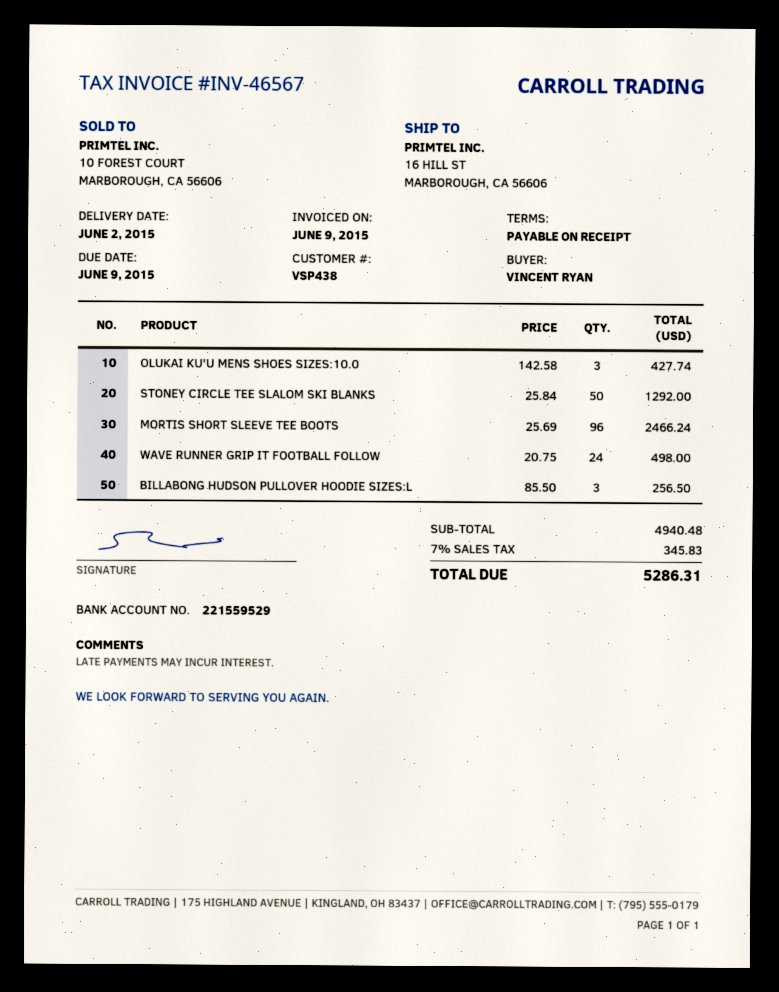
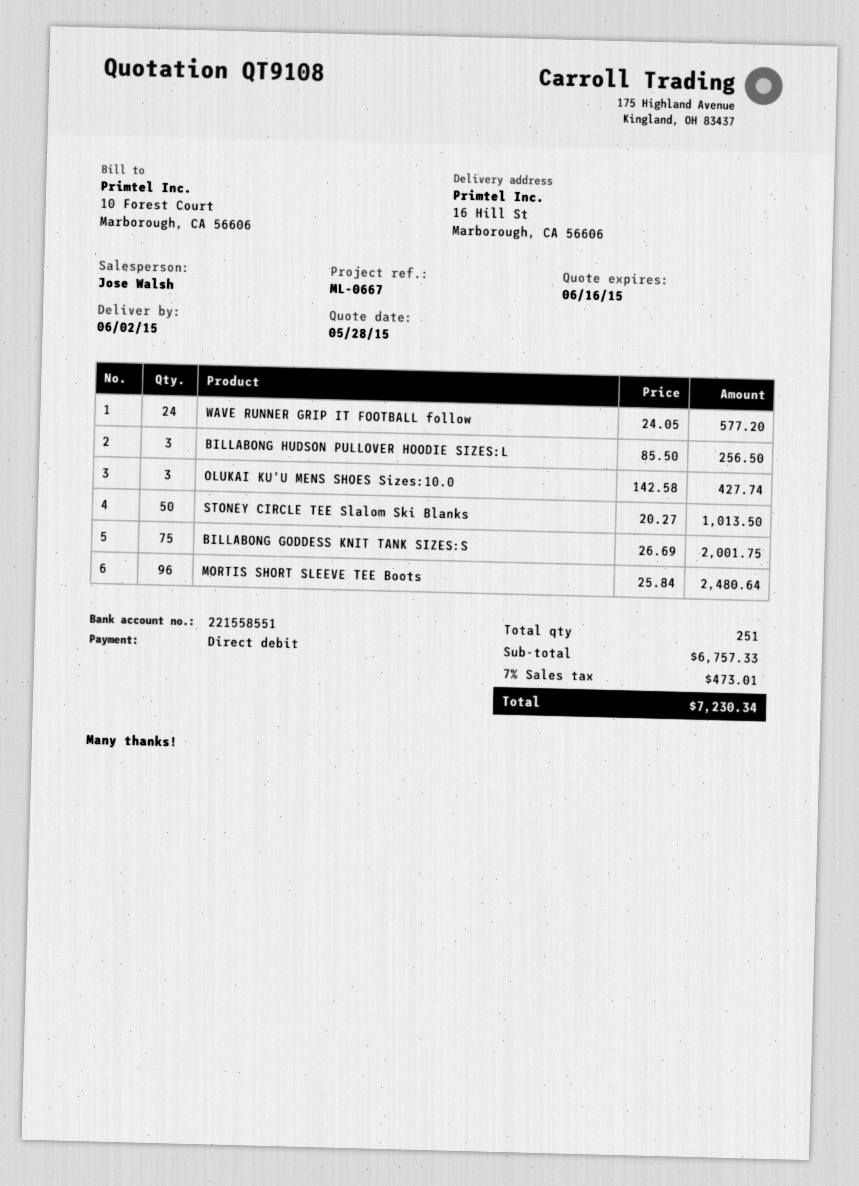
bank account: 221559529 -> 221558551
STONEY CIRCLE TEE SLALOM SKI BLANKS: 50 x 25.84 = 1292.00 -> 50 x 20.27 = 1013.50
MORTIS SHORT SLEEVE TEE BOOTS: 96 x 25.69 = 2466.24 -> 96 x 25.84 = 2480.64
WAVE RUNNER GRIP IT FOOTBALL FOLLOW: 24 x 20.75 = 498.00 -> 24 x 24.05 = 577.20
BILLABONG GODDESS KNIT TANK SIZES:S: none -> 75 x 26.69 = 2001.75
subtotal: 4940.48 -> 6757.33
tax: 7% = 345.83 -> 7% = 473.01
total: 5286.31 -> 7230.34

